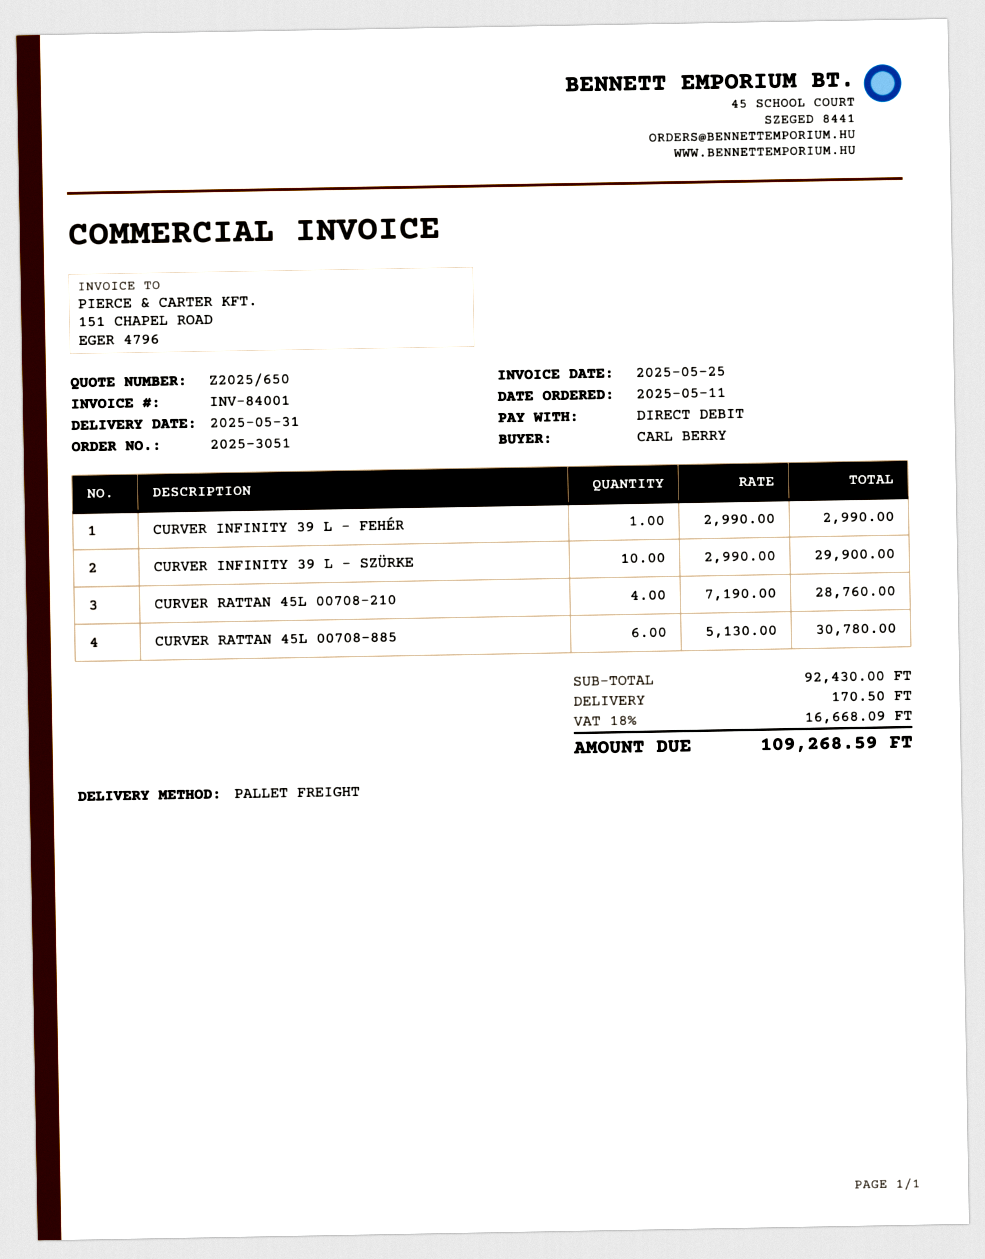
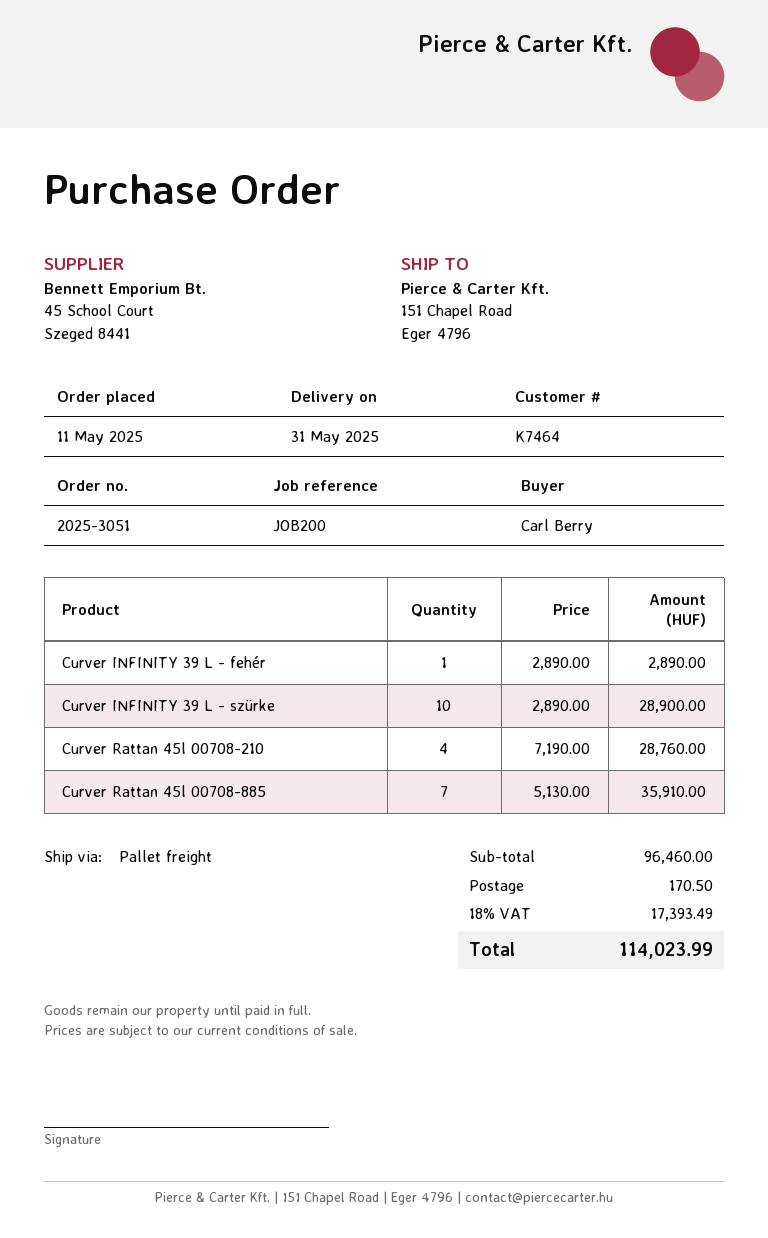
CURVER INFINITY 39 L - FEHÉR: 1 x 2990.00 = 2990.00 -> 1 x 2890.00 = 2890.00
CURVER INFINITY 39 L - SZÜRKE: 10 x 2990.00 = 29900.00 -> 10 x 2890.00 = 28900.00
CURVER RATTAN 45L 00708-885: 6 x 5130.00 = 30780.00 -> 7 x 5130.00 = 35910.00
subtotal: 92430.00 -> 96460.00
tax: 18% = 16668.09 -> 18% = 17393.49
total: 109268.59 -> 114023.99

